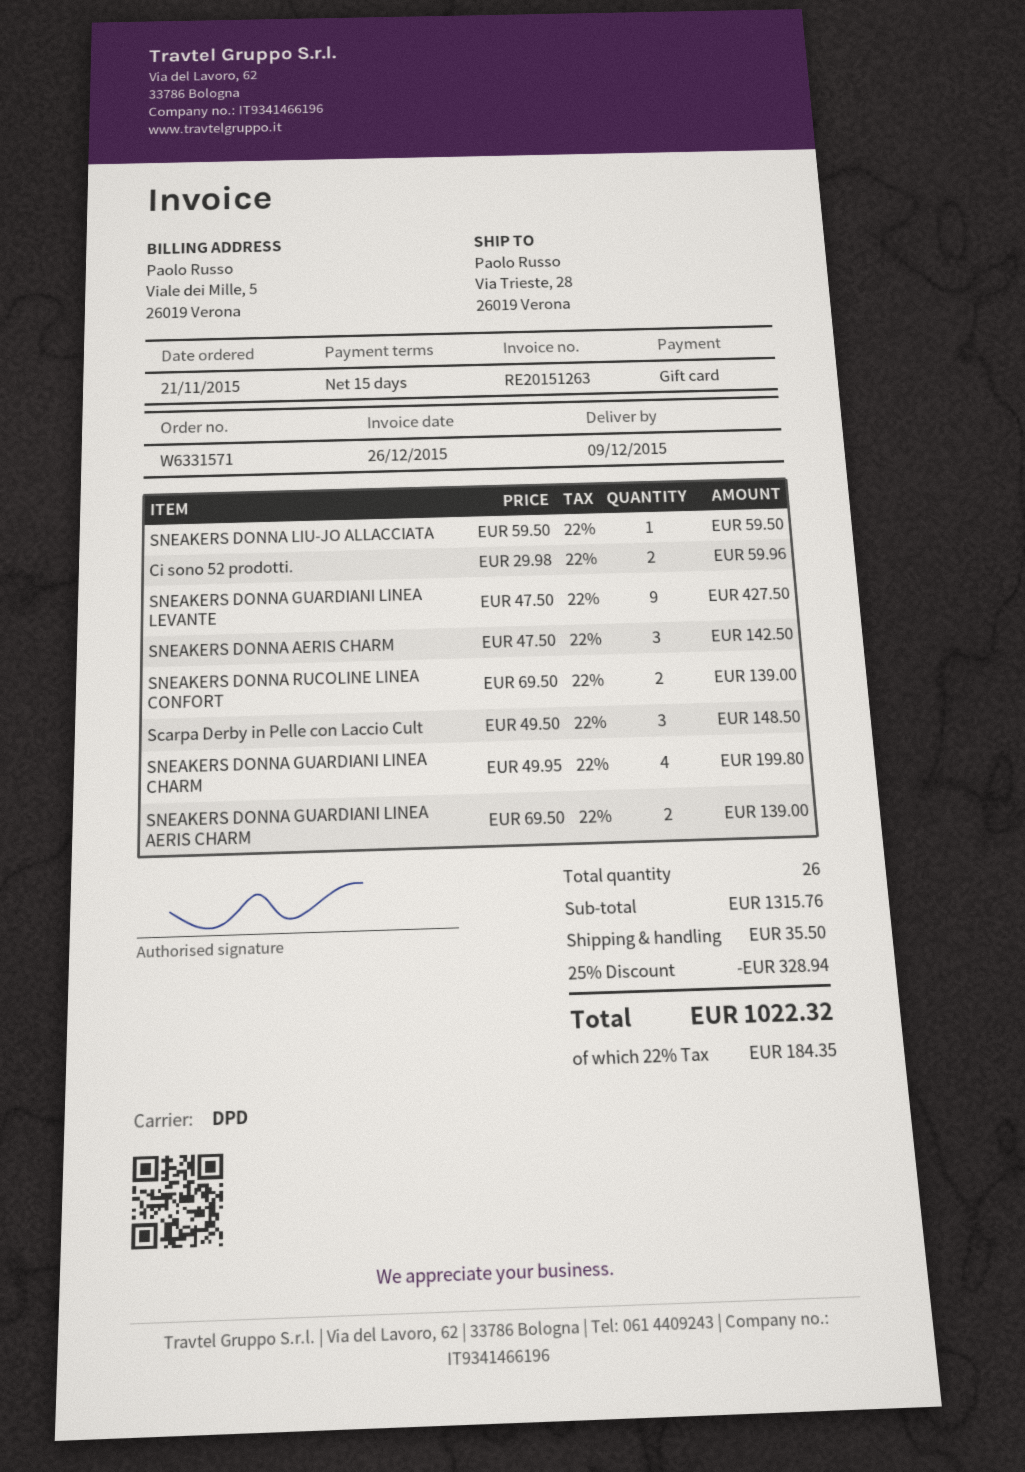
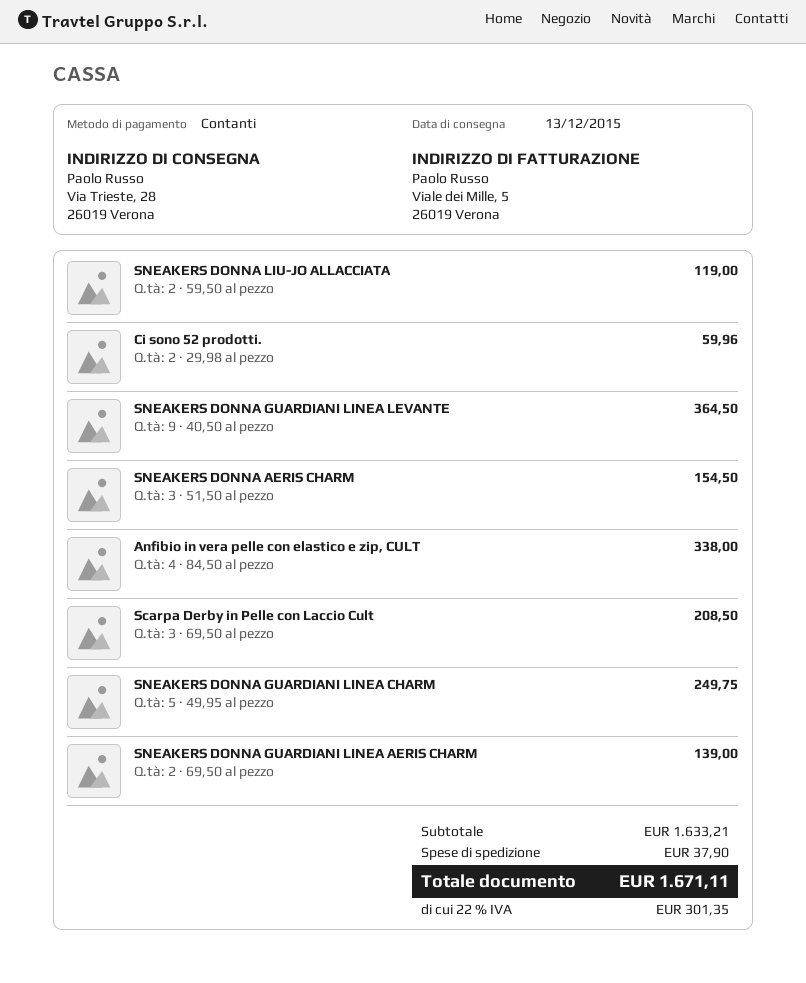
delivery date: 2015-12-09 -> 2015-12-13
payment method: gift card -> cash
SNEAKERS DONNA LIU-JO ALLACCIATA: 1 x 59.50 = 59.50 -> 2 x 59.50 = 119.00
SNEAKERS DONNA GUARDIANI LINEA LEVANTE: 9 x 47.50 = 427.50 -> 9 x 40.50 = 364.50
SNEAKERS DONNA AERIS CHARM: 3 x 47.50 = 142.50 -> 3 x 51.50 = 154.50
SNEAKERS DONNA RUCOLINE LINEA CONFORT: 2 x 69.50 = 139.00 -> none
Scarpa Derby in Pelle con Laccio Cult: 3 x 49.50 = 148.50 -> 3 x 69.50 = 208.50
SNEAKERS DONNA GUARDIANI LINEA CHARM: 4 x 49.95 = 199.80 -> 5 x 49.95 = 249.75
Anfibio in vera pelle con elastico e zip, CULT: none -> 4 x 84.50 = 338.00
subtotal: 1315.76 -> 1633.21
discount: 25% = 328.94 -> none
shipping: 35.50 -> 37.90
tax: 22% = 184.35 -> 22% = 301.35
total: 1022.32 -> 1671.11

